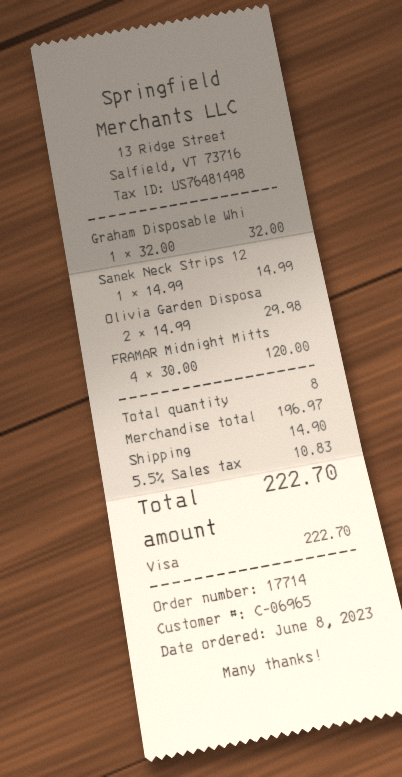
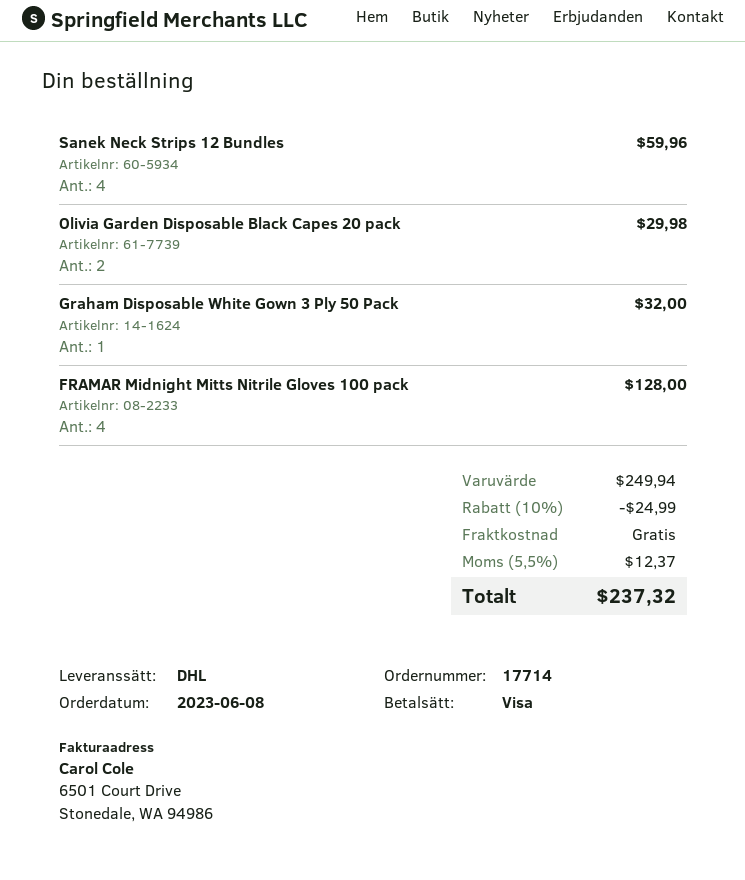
Sanek Neck Strips 12: 1 for 14.99 -> 4 for 59.96
FRAMAR Midnight Mitts: 4 for 120.00 -> 4 for 128.00
subtotal: 196.97 -> 249.94
discount: none -> 10% = 24.99
shipping: 14.90 -> 0.00
tax: 5.5% = 10.83 -> 5.5% = 12.37
total: 222.70 -> 237.32

